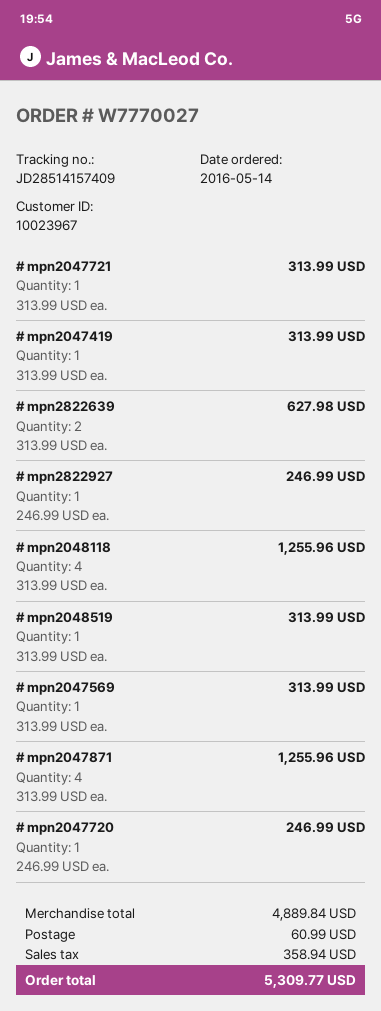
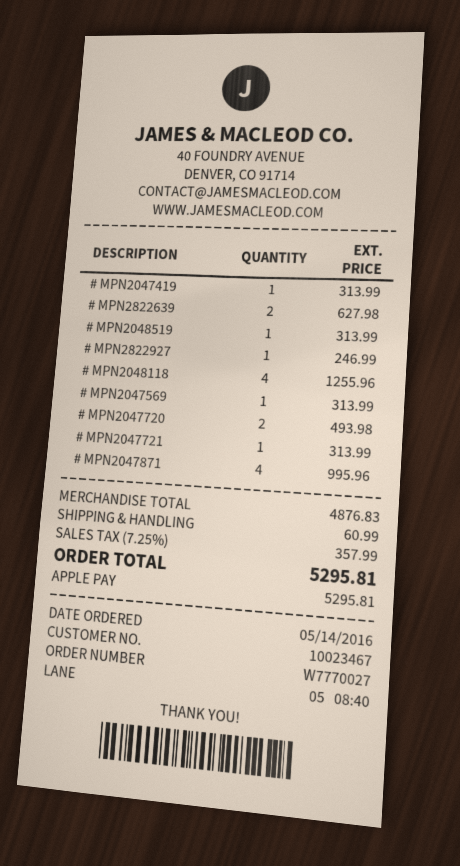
customer number: 10023967 -> 10023467
# mpn2047871: 4 for 1255.96 -> 4 for 995.96
# mpn2047720: 1 for 246.99 -> 2 for 493.98
subtotal: 4889.84 -> 4876.83
tax: 358.94 -> 357.99
total: 5309.77 -> 5295.81

